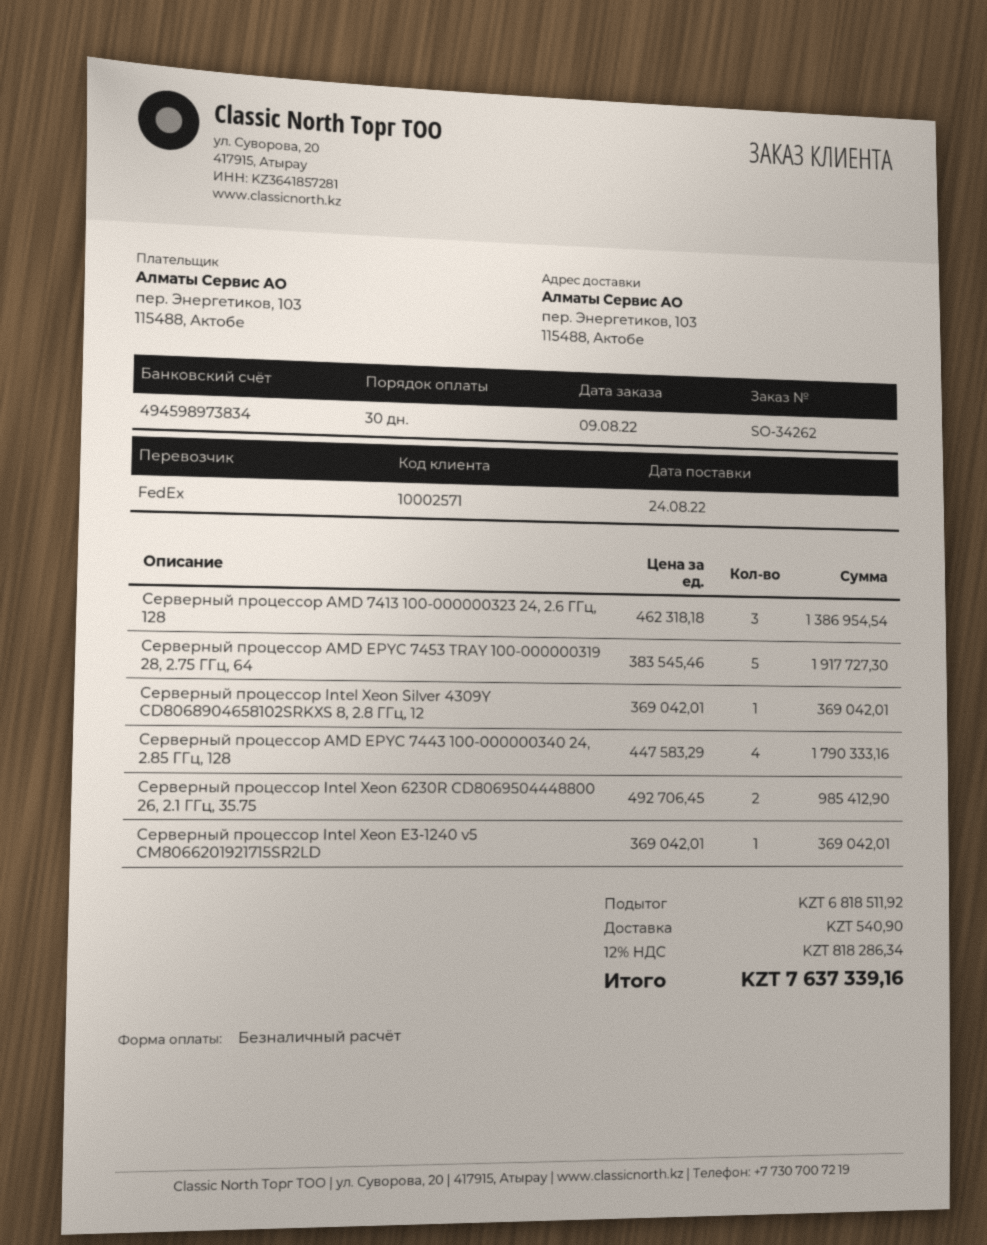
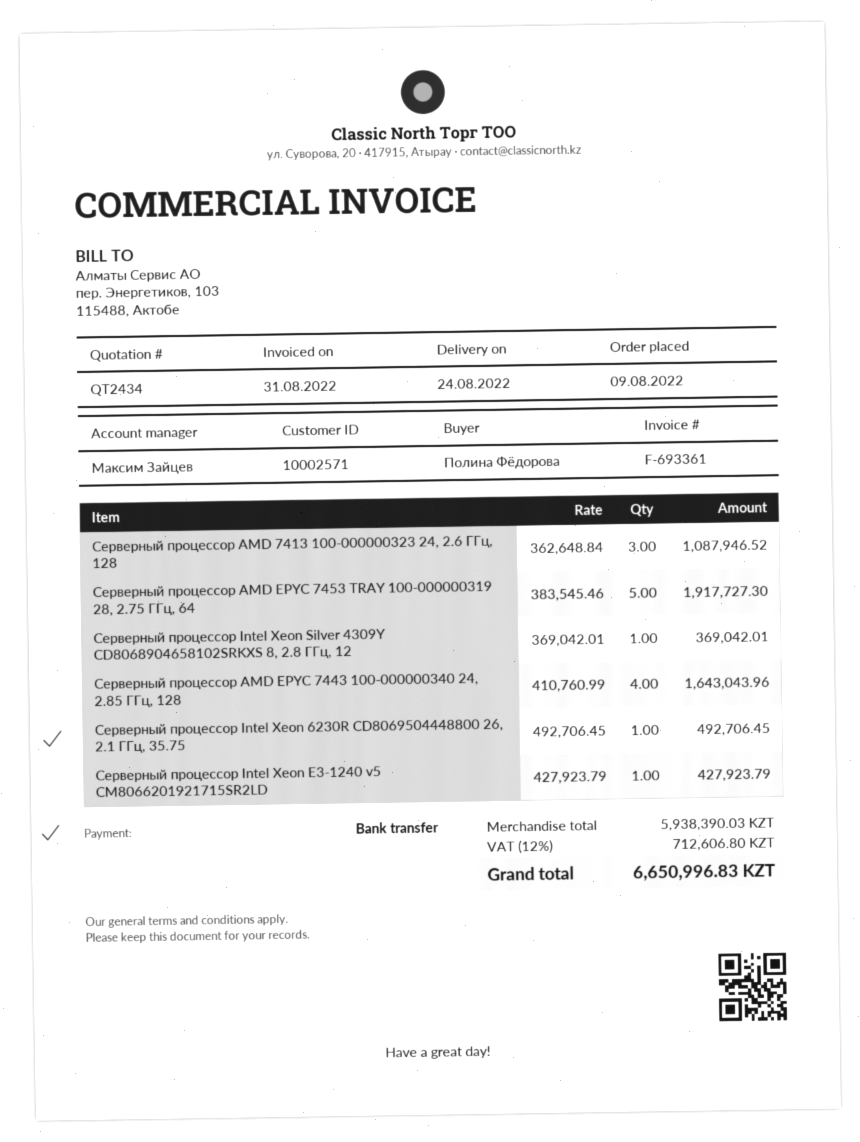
Серверный процессор AMD 7413 100-000000323 24, 2.6 ГГц, 128: 3 x 462318.18 = 1386954.54 -> 3 x 362648.84 = 1087946.52
Серверный процессор AMD EPYC 7443 100-000000340 24, 2.85 ГГц, 128: 4 x 447583.29 = 1790333.16 -> 4 x 410760.99 = 1643043.96
Серверный процессор Intel Xeon 6230R CD8069504448800 26, 2.1 ГГц, 35.75: 2 x 492706.45 = 985412.90 -> 1 x 492706.45 = 492706.45
Серверный процессор Intel Xeon E3-1240 v5 CM8066201921715SR2LD: 1 x 369042.01 = 369042.01 -> 1 x 427923.79 = 427923.79
subtotal: 6818511.92 -> 5938390.03
shipping: 540.90 -> none
tax: 12% = 818286.34 -> 12% = 712606.80
total: 7637339.16 -> 6650996.83

